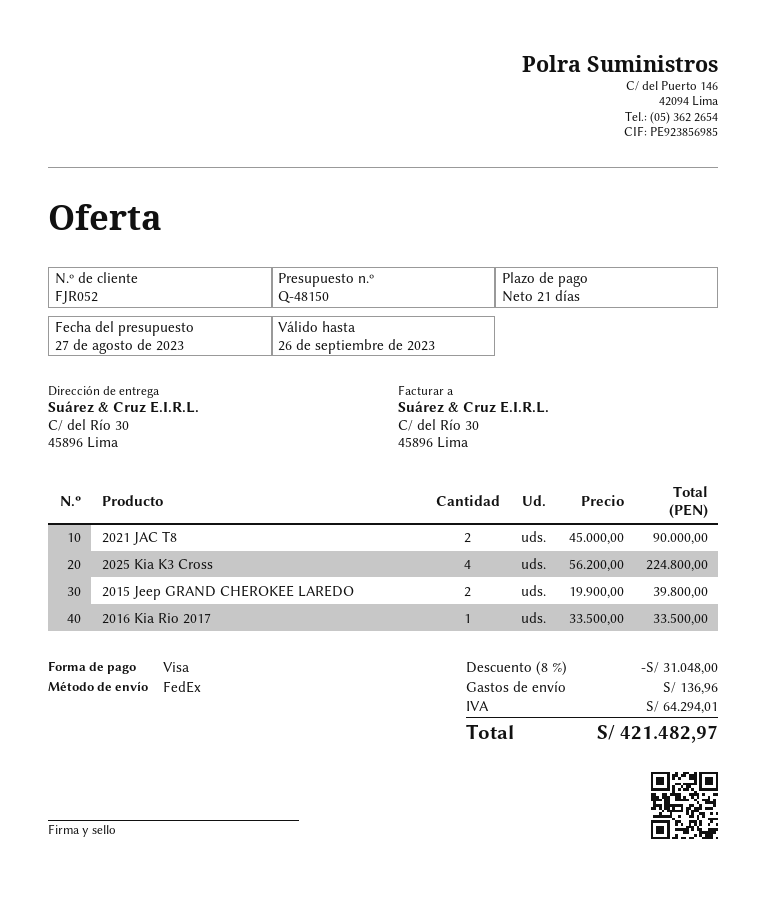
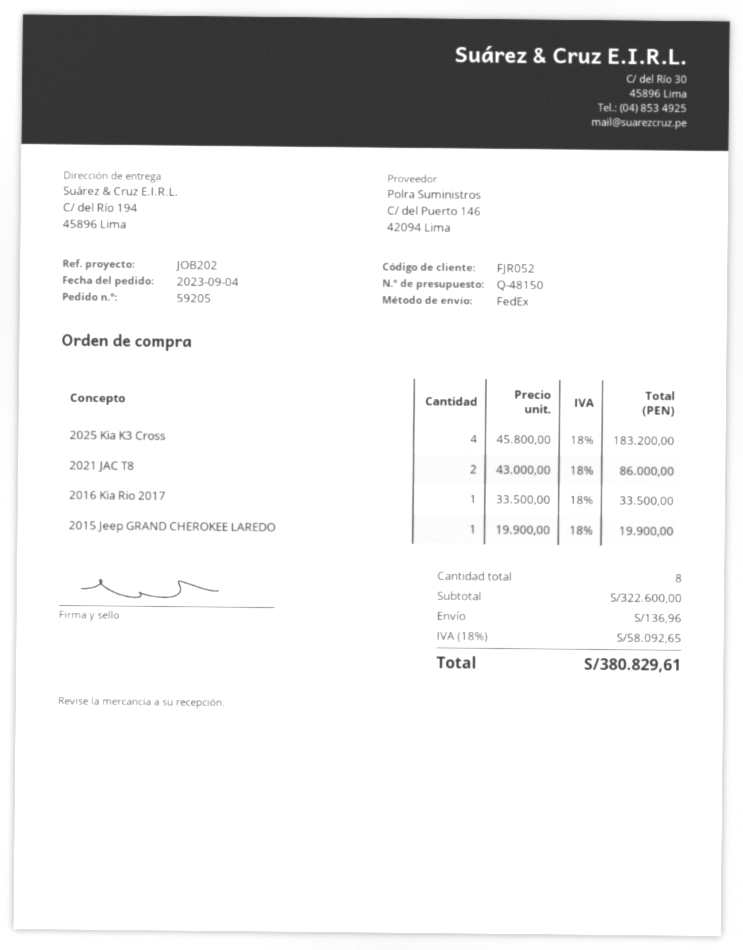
ship to: C/ del Río 30, 45896 Lima -> C/ del Río 194, 45896 Lima
2021 JAC T8: 2 x 45000.00 = 90000.00 -> 2 x 43000.00 = 86000.00
2025 Kia K3 Cross: 4 x 56200.00 = 224800.00 -> 4 x 45800.00 = 183200.00
2015 Jeep GRAND CHEROKEE LAREDO: 2 x 19900.00 = 39800.00 -> 1 x 19900.00 = 19900.00
discount: 8% = 31048.00 -> none
tax: 64294.01 -> 58092.65
total: 421482.97 -> 380829.61

